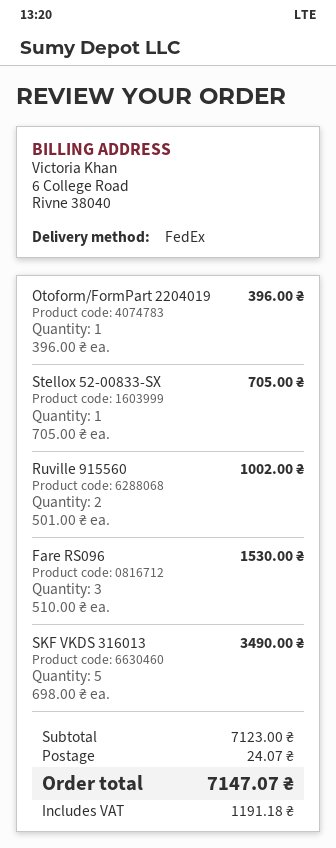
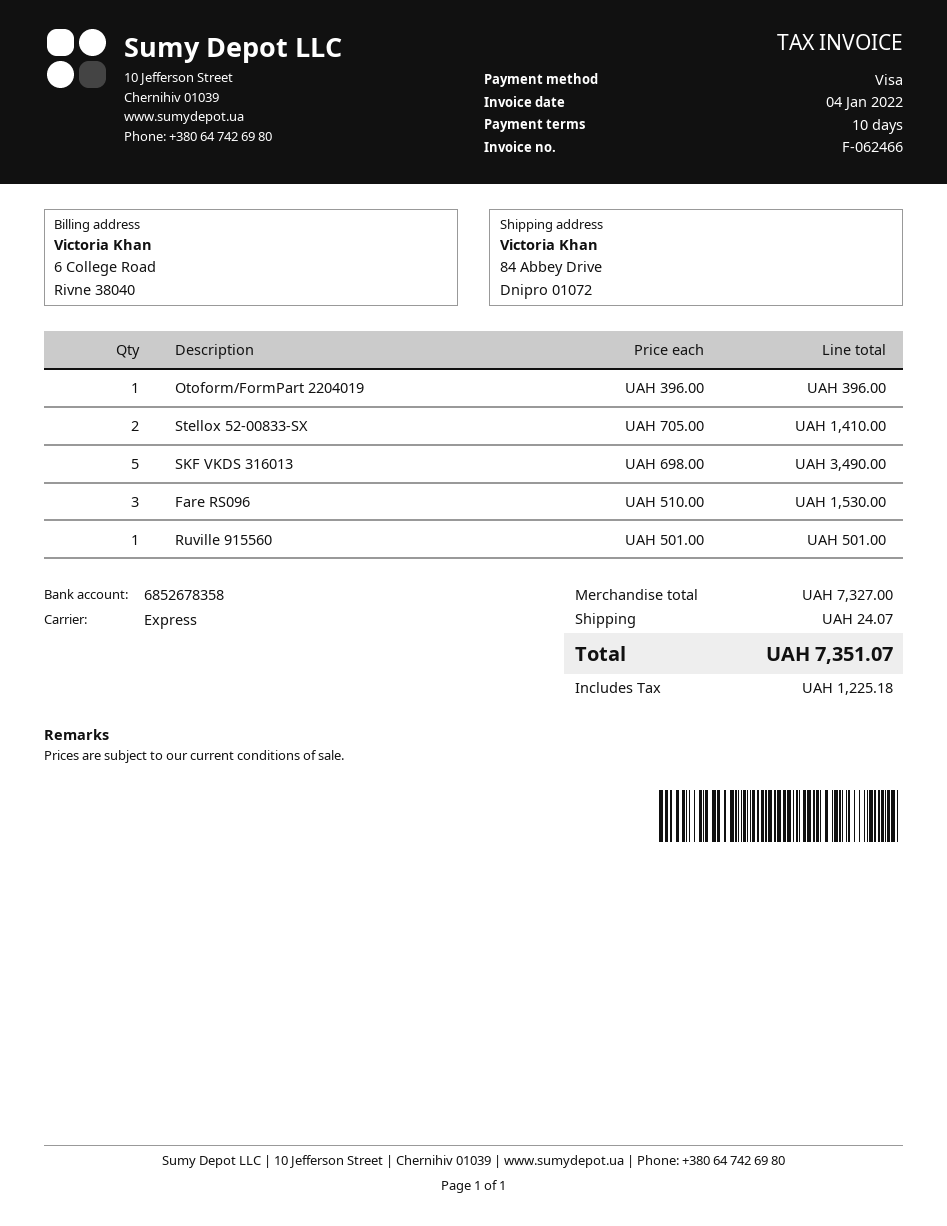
shipping method: FedEx -> express
Stellox 52-00833-SX: 1 x 705.00 = 705.00 -> 2 x 705.00 = 1410.00
Ruville 915560: 2 x 501.00 = 1002.00 -> 1 x 501.00 = 501.00
subtotal: 7123.00 -> 7327.00
tax: 1191.18 -> 1225.18
total: 7147.07 -> 7351.07

